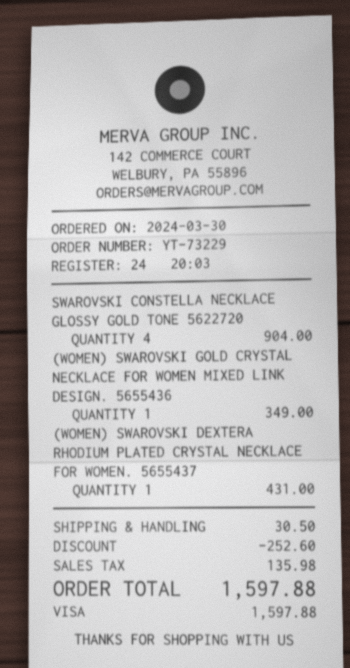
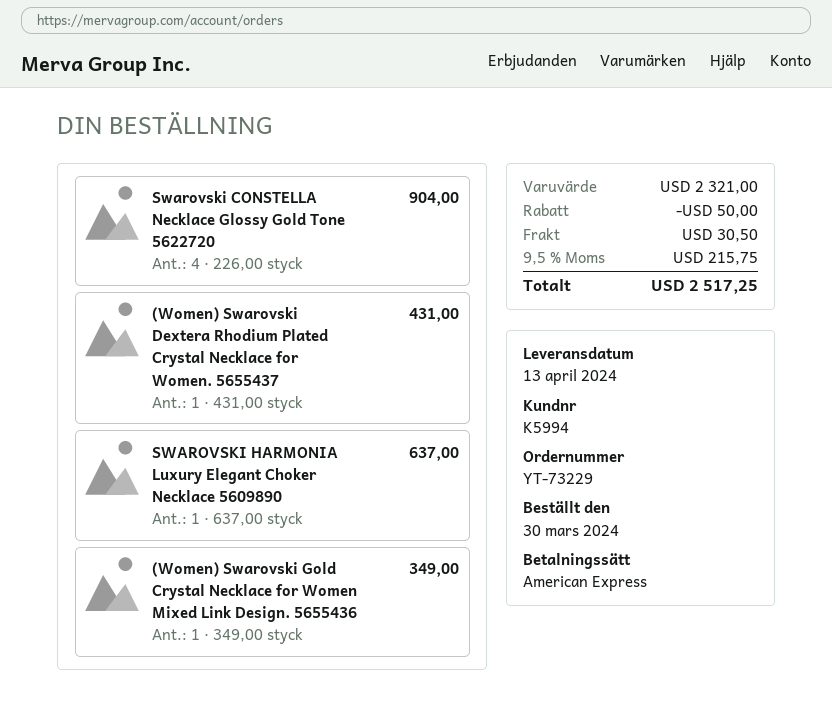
payment method: Visa -> American Express
SWAROVSKI HARMONIA Luxury Elegant Choker Necklace 5609890: none -> 1 for 637.00
discount: 252.60 -> 50.00
tax: 135.98 -> 215.75
total: 1597.88 -> 2517.25

